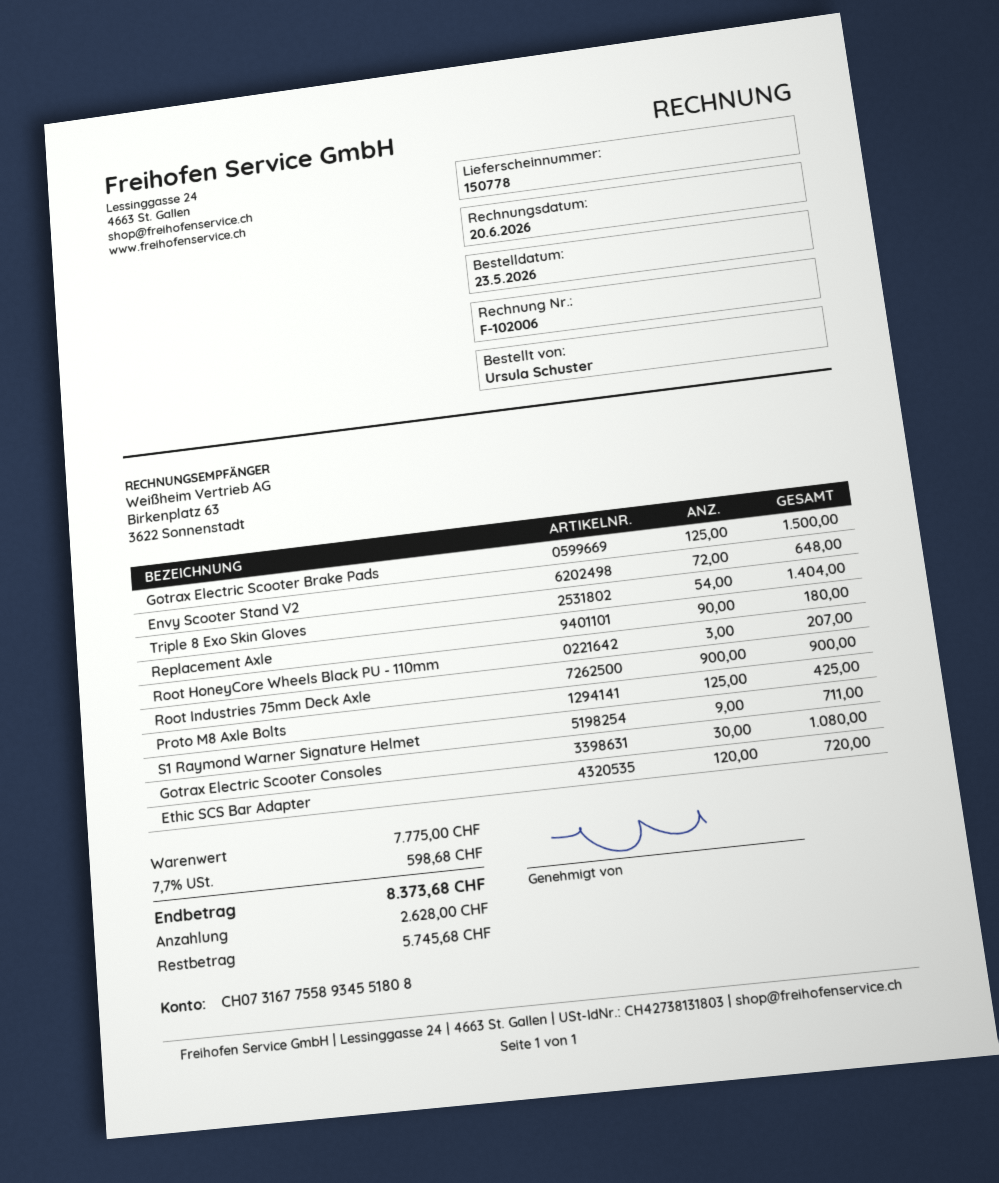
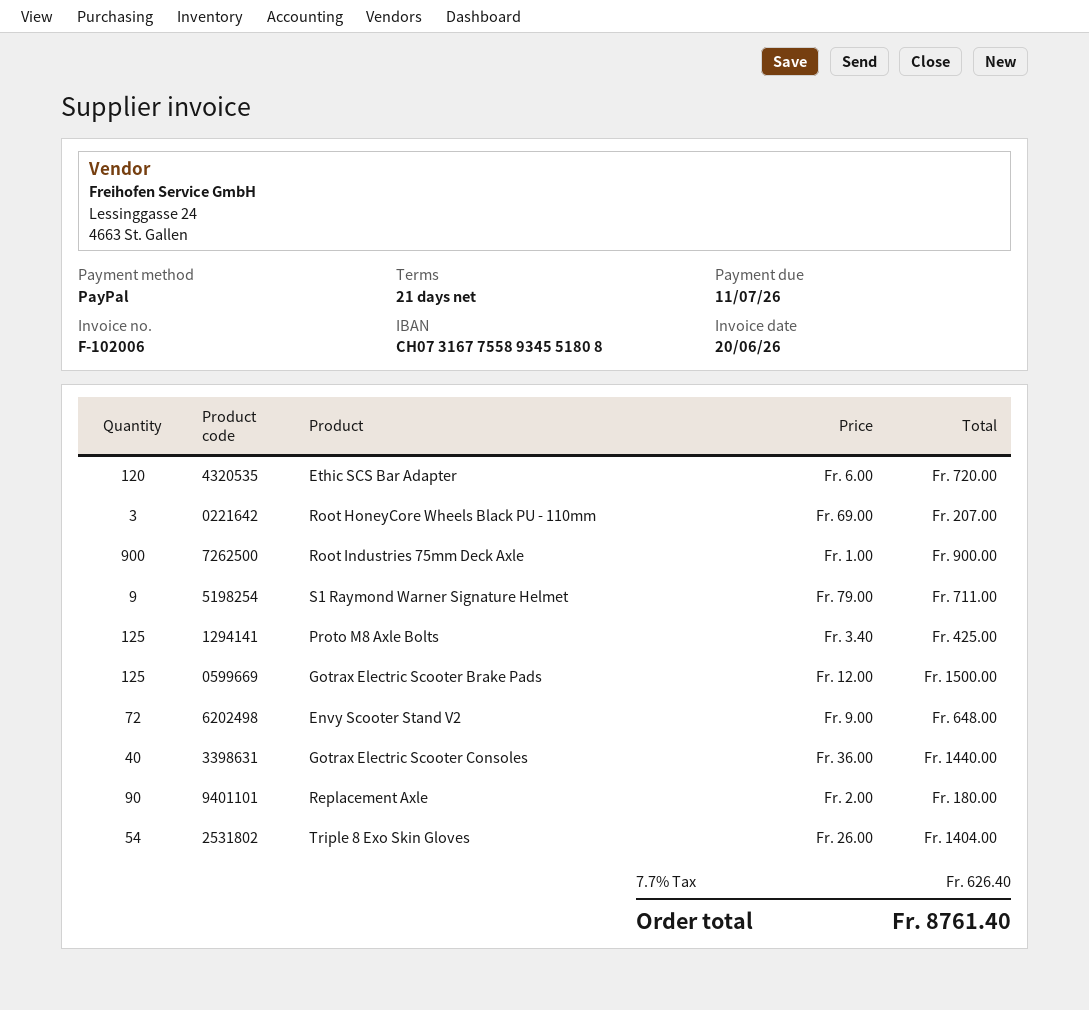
Gotrax Electric Scooter Consoles: 30 for 1080.00 -> 40 for 1440.00
tax: 7.7% = 598.68 -> 7.7% = 626.40
total: 8373.68 -> 8761.40

